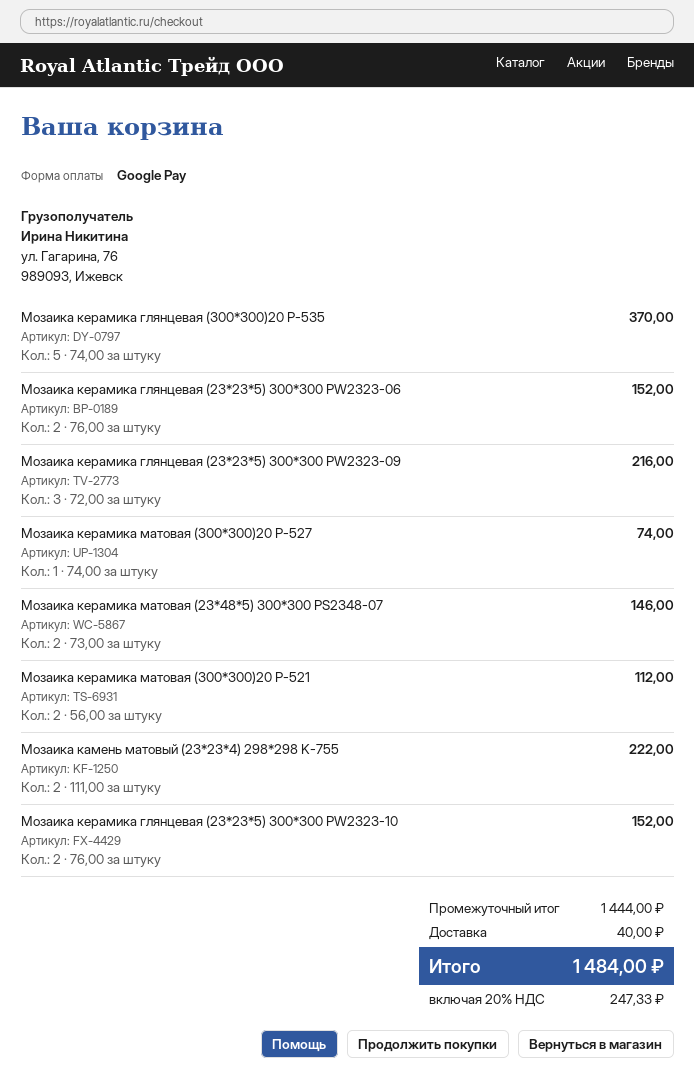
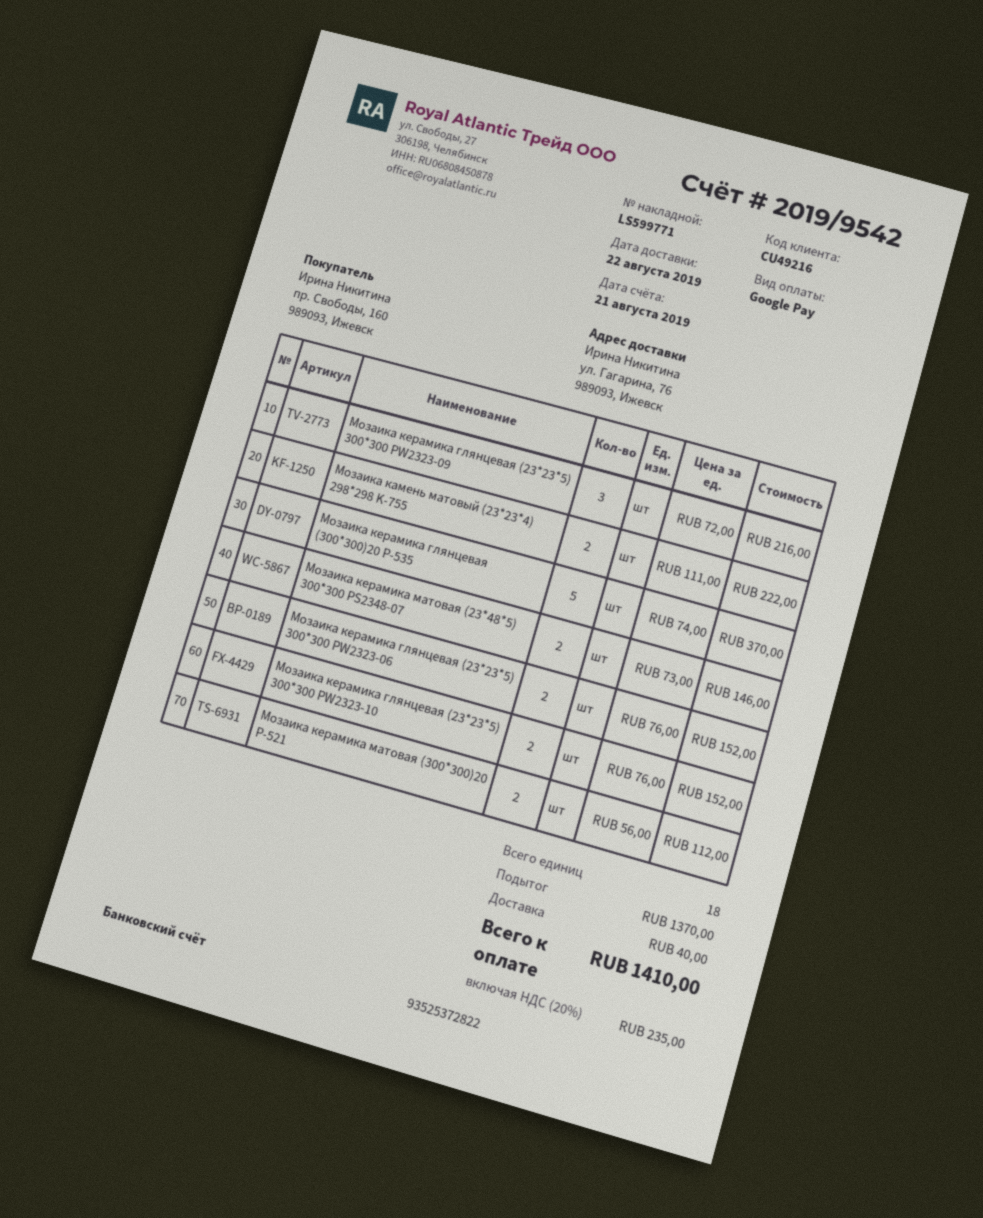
Мозаика керамика матовая (300*300)20 P-527: 1 x 74.00 = 74.00 -> none
subtotal: 1444.00 -> 1370.00
tax: 20% = 247.33 -> 20% = 235.00
total: 1484.00 -> 1410.00

